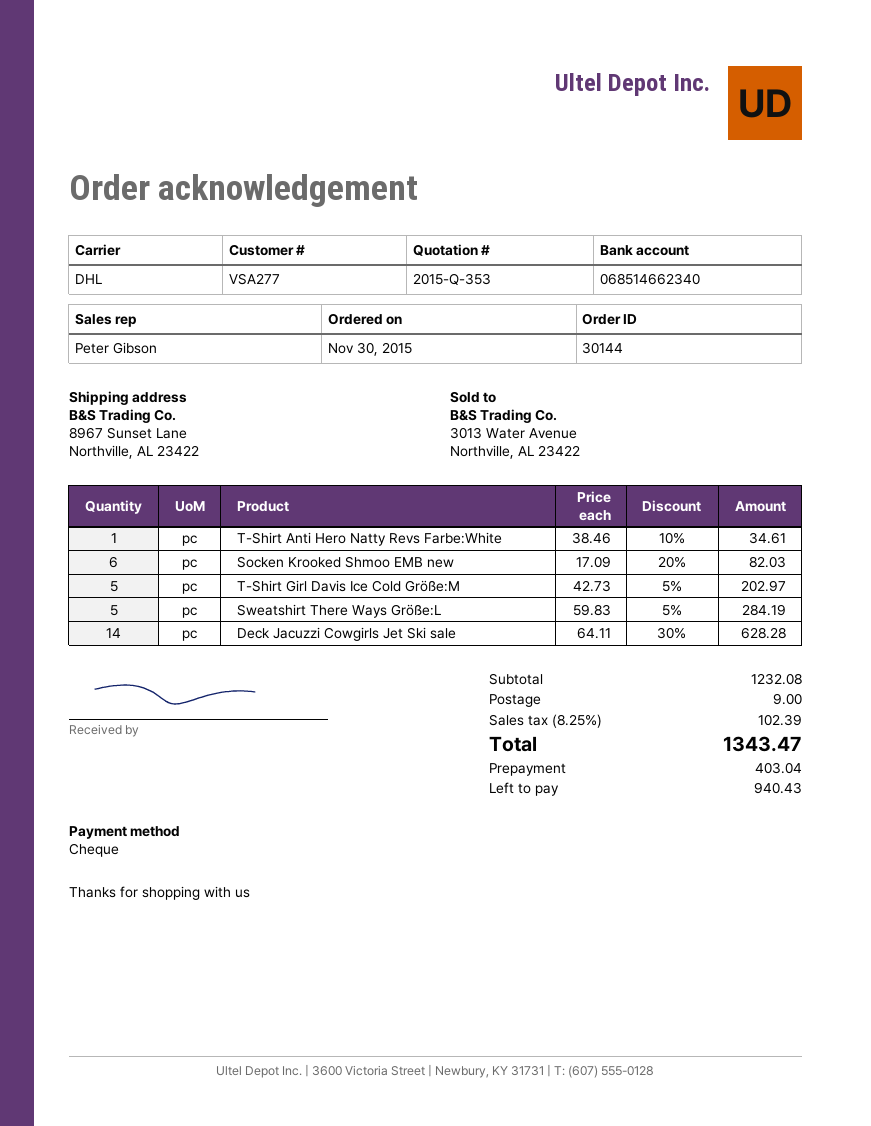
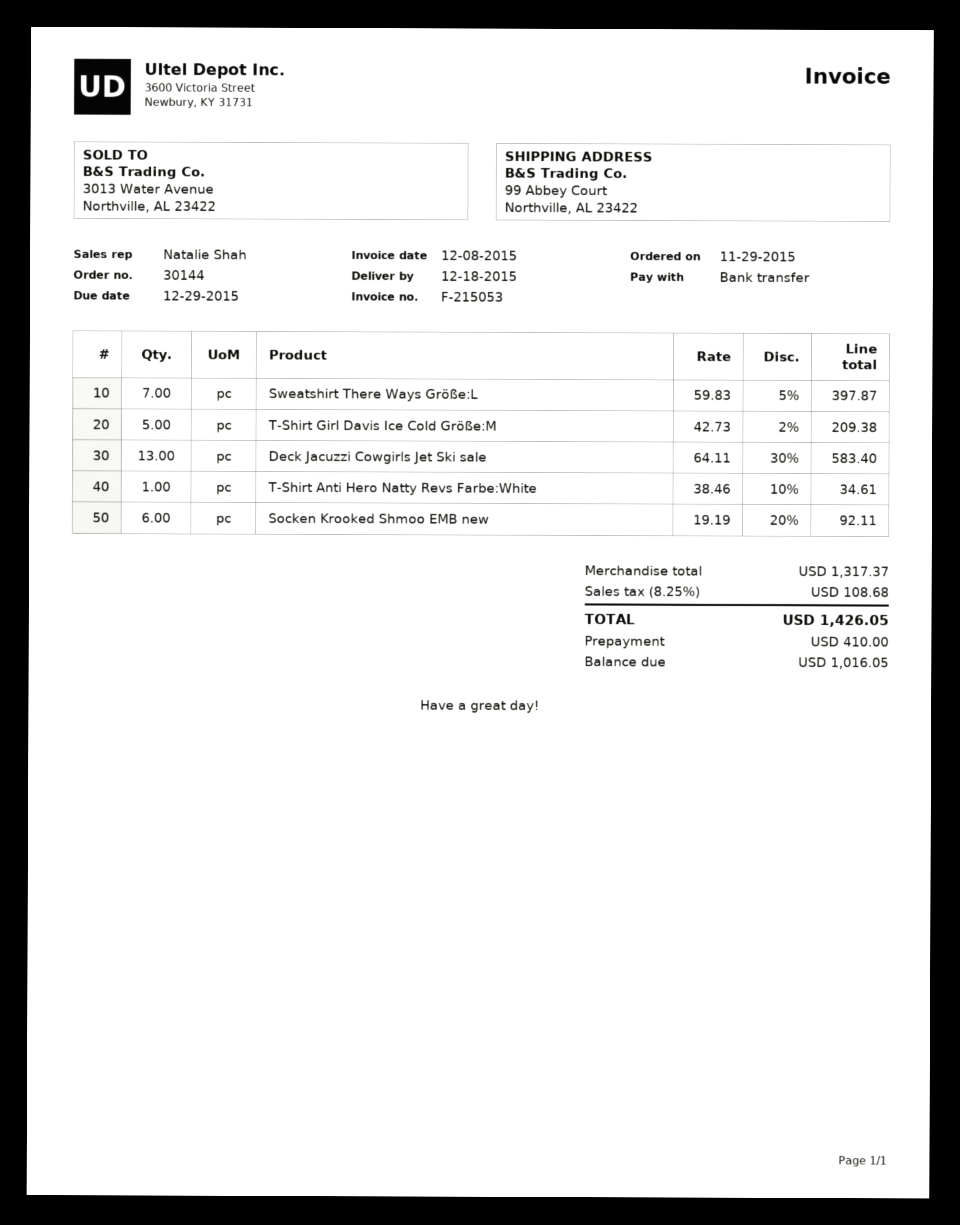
order date: 2015-11-30 -> 2015-11-29
sales rep: Peter Gibson -> Natalie Shah
payment method: cheque -> bank transfer
ship to: 8967 Sunset Lane, Northville, AL 23422 -> 99 Abbey Court, Northville, AL 23422
Socken Krooked Shmoo EMB new: 6 x 17.09 - 20% = 82.03 -> 6 x 19.19 - 20% = 92.11
T-Shirt Girl Davis Ice Cold Größe:M: 5 x 42.73 - 5% = 202.97 -> 5 x 42.73 - 2% = 209.38
Sweatshirt There Ways Größe:L: 5 x 59.83 - 5% = 284.19 -> 7 x 59.83 - 5% = 397.87
Deck Jacuzzi Cowgirls Jet Ski sale: 14 x 64.11 - 30% = 628.28 -> 13 x 64.11 - 30% = 583.40
subtotal: 1232.08 -> 1317.37
shipping: 9.00 -> none
tax: 8.25% = 102.39 -> 8.25% = 108.68
total: 1343.47 -> 1426.05
deposit: 403.04 -> 410.00
balance: 940.43 -> 1016.05

